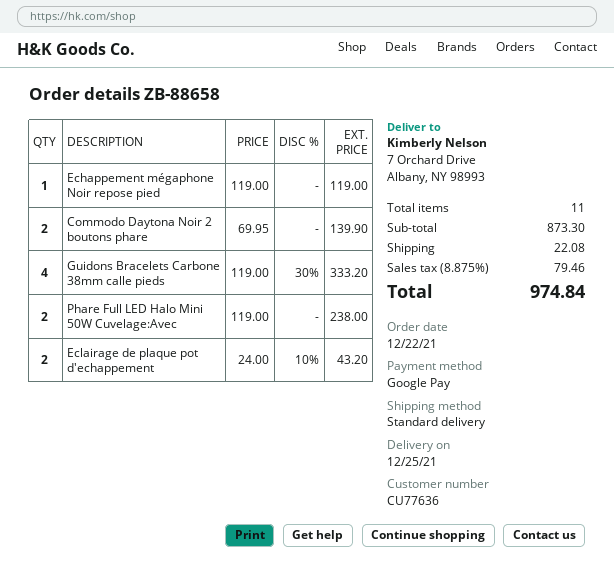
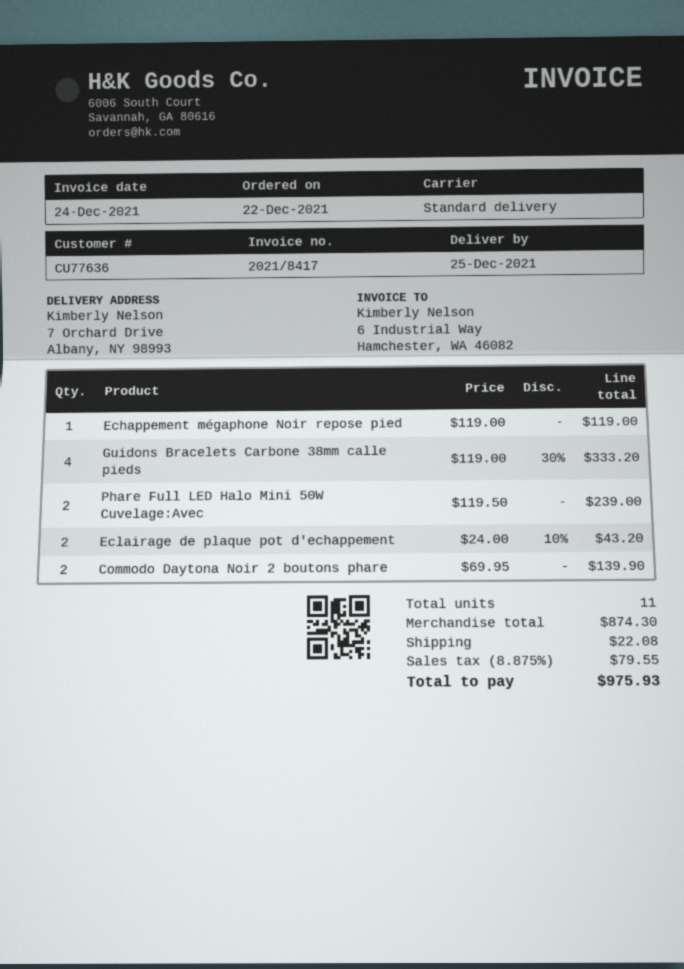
Phare Full LED Halo Mini 50W Cuvelage:Avec: 2 x 119.00 = 238.00 -> 2 x 119.50 = 239.00
subtotal: 873.30 -> 874.30
tax: 8.875% = 79.46 -> 8.875% = 79.55
total: 974.84 -> 975.93

